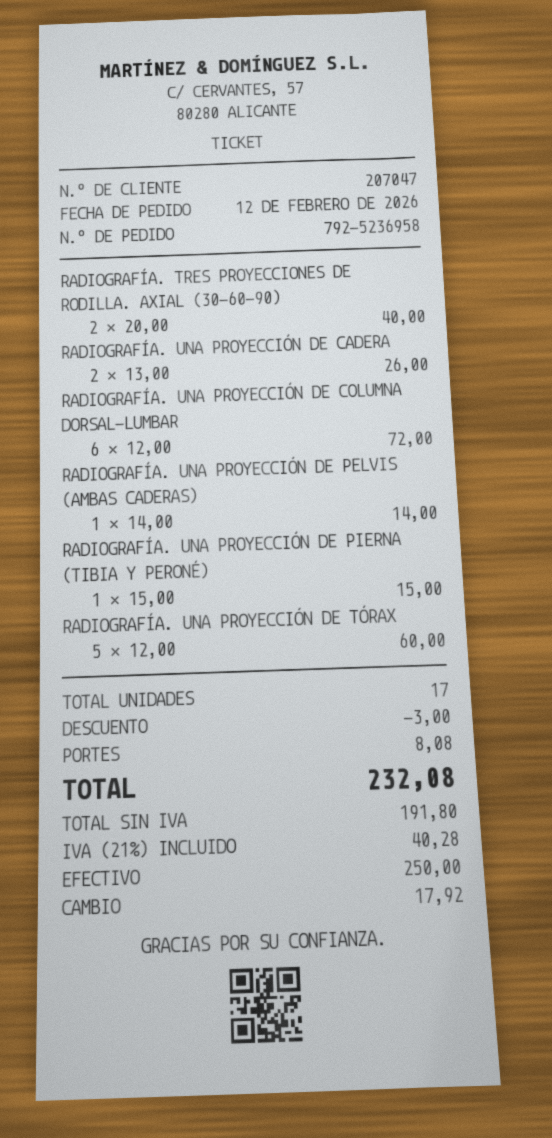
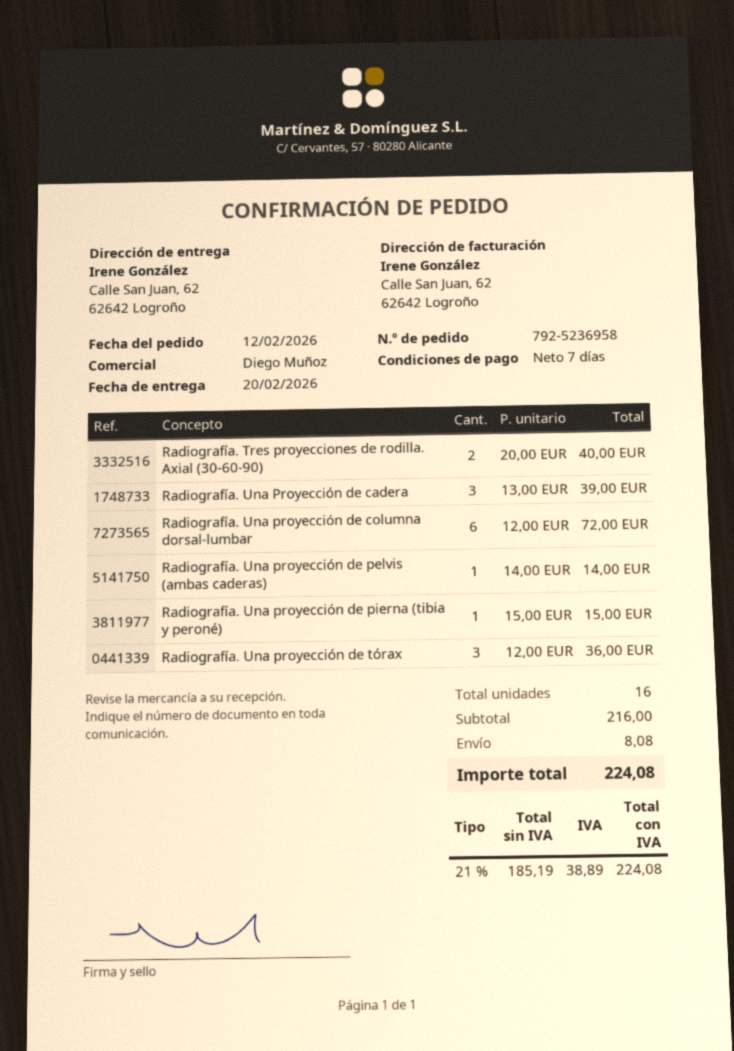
RADIOGRAFÍA. UNA PROYECCIÓN DE CADERA: 2 x 13.00 = 26.00 -> 3 x 13.00 = 39.00
RADIOGRAFÍA. UNA PROYECCIÓN DE TÓRAX: 5 x 12.00 = 60.00 -> 3 x 12.00 = 36.00
total quantity: 17 -> 16
discount: 3.00 -> none
net: 191.80 -> 185.19
tax: 21% = 40.28 -> 21% = 38.89
total: 232.08 -> 224.08

